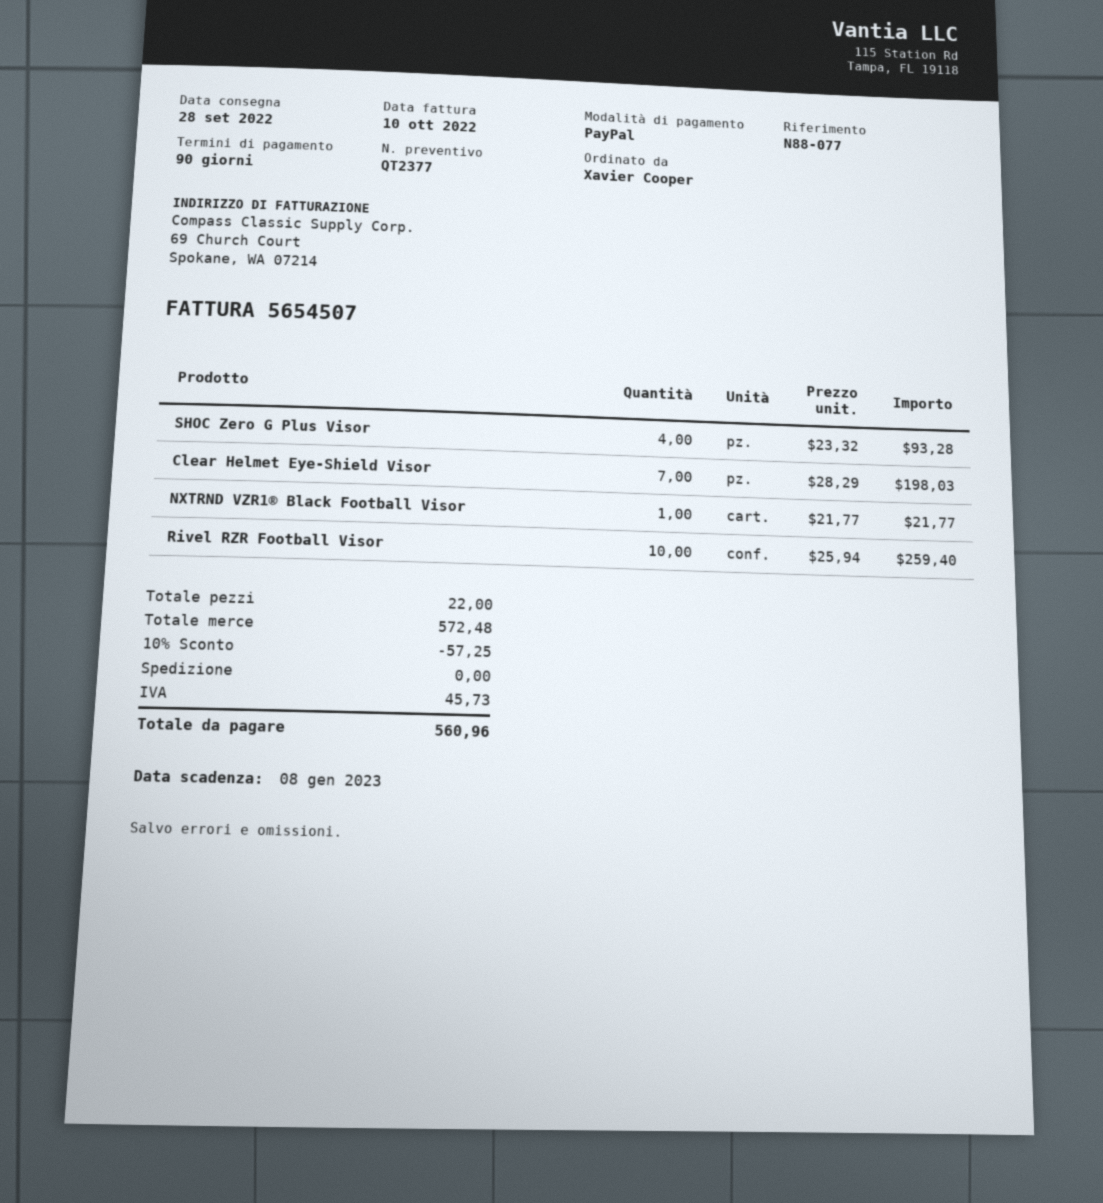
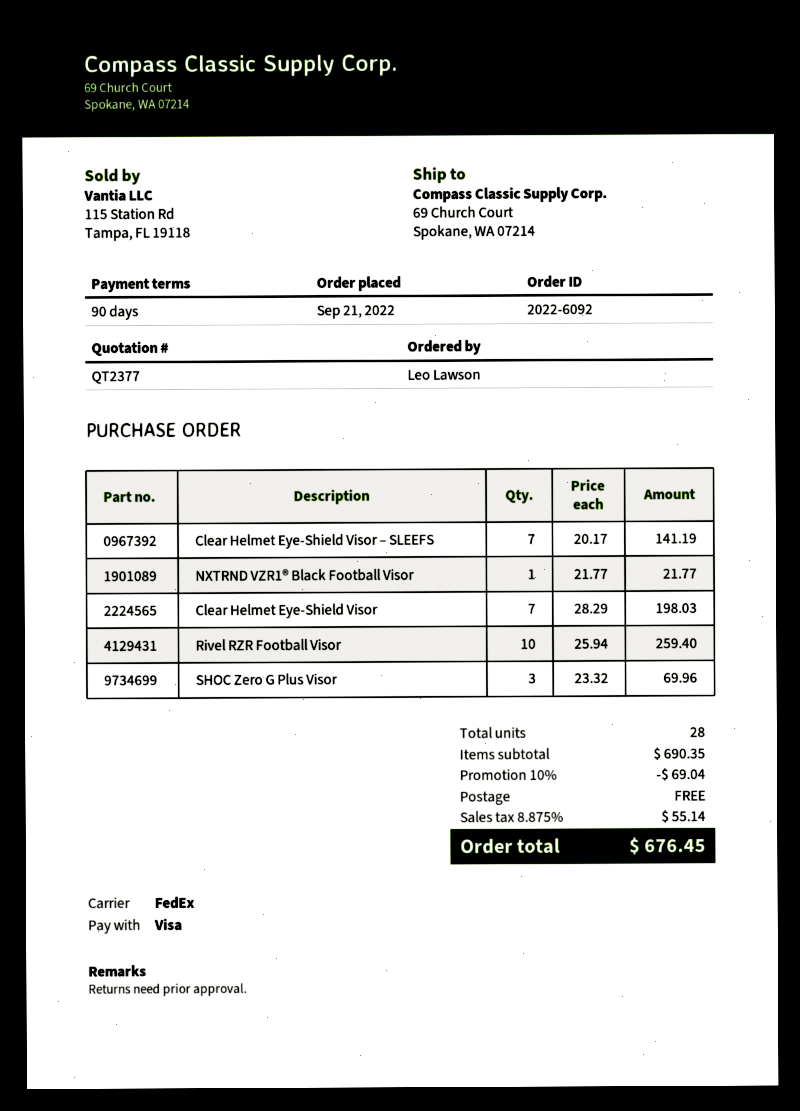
ordered by: Xavier Cooper -> Leo Lawson
payment method: PayPal -> Visa
SHOC Zero G Plus Visor: 4 x 23.32 = 93.28 -> 3 x 23.32 = 69.96
Clear Helmet Eye-Shield Visor – SLEEFS: none -> 7 x 20.17 = 141.19
total quantity: 22 -> 28
subtotal: 572.48 -> 690.35
discount: 10% = 57.25 -> 10% = 69.04
tax: 45.73 -> 55.14
total: 560.96 -> 676.45

